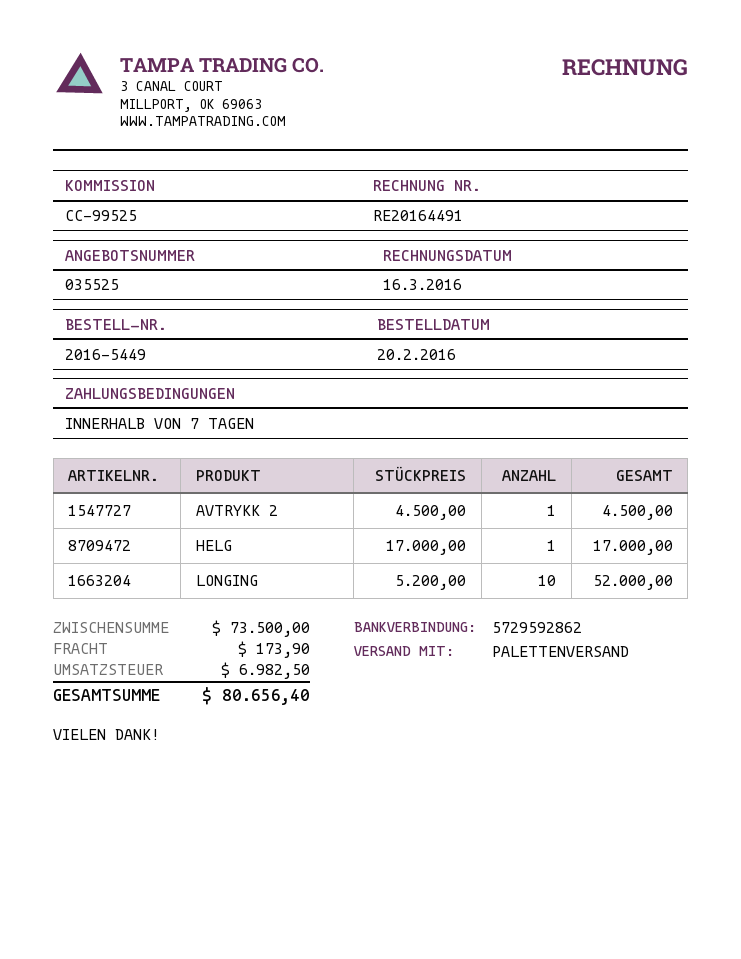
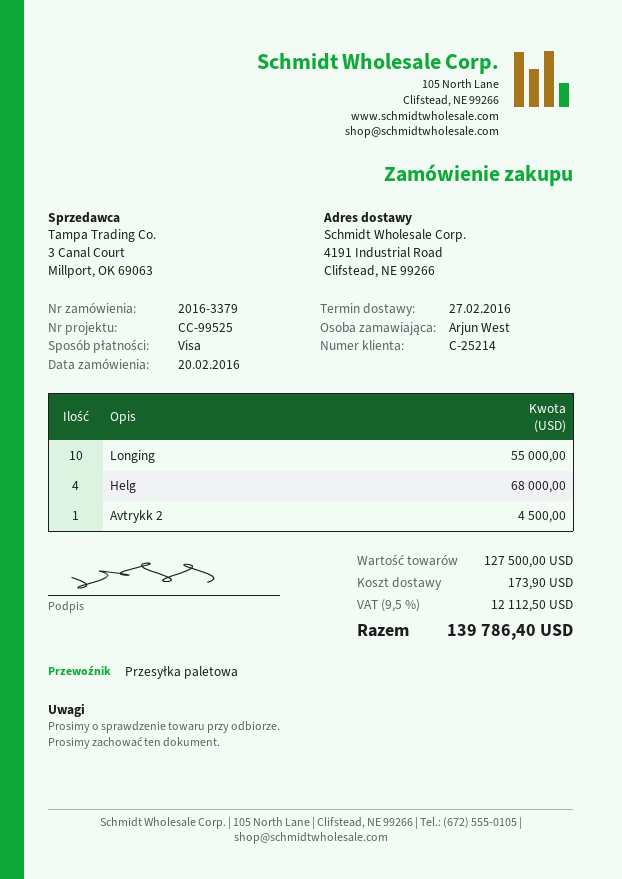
order number: 2016-5449 -> 2016-3379
HELG: 1 for 17000.00 -> 4 for 68000.00
LONGING: 10 for 52000.00 -> 10 for 55000.00
subtotal: 73500.00 -> 127500.00
tax: 6982.50 -> 12112.50
total: 80656.40 -> 139786.40

